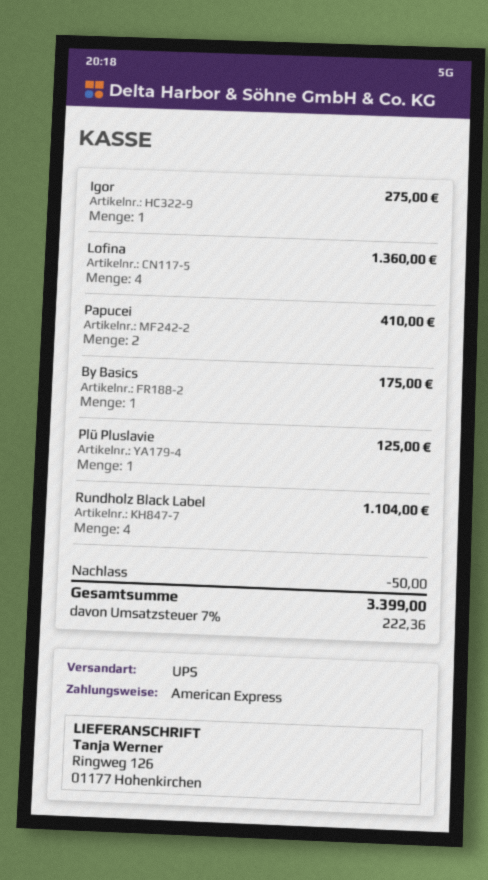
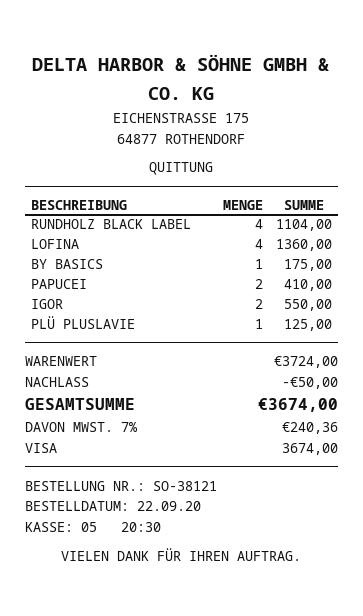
payment method: American Express -> Visa
Igor: 1 for 275.00 -> 2 for 550.00
tax: 7% = 222.36 -> 7% = 240.36
total: 3399.00 -> 3674.00

